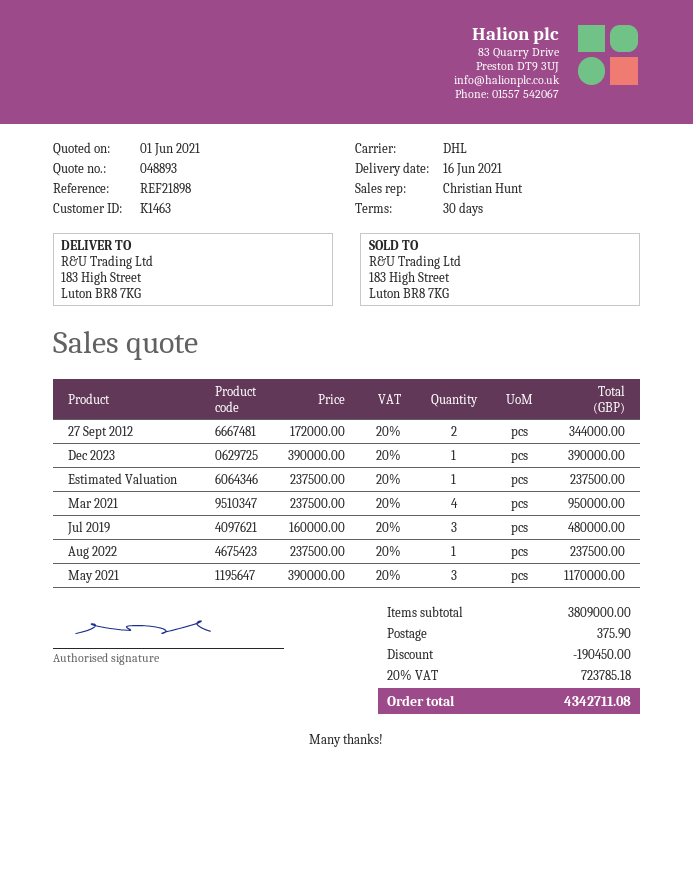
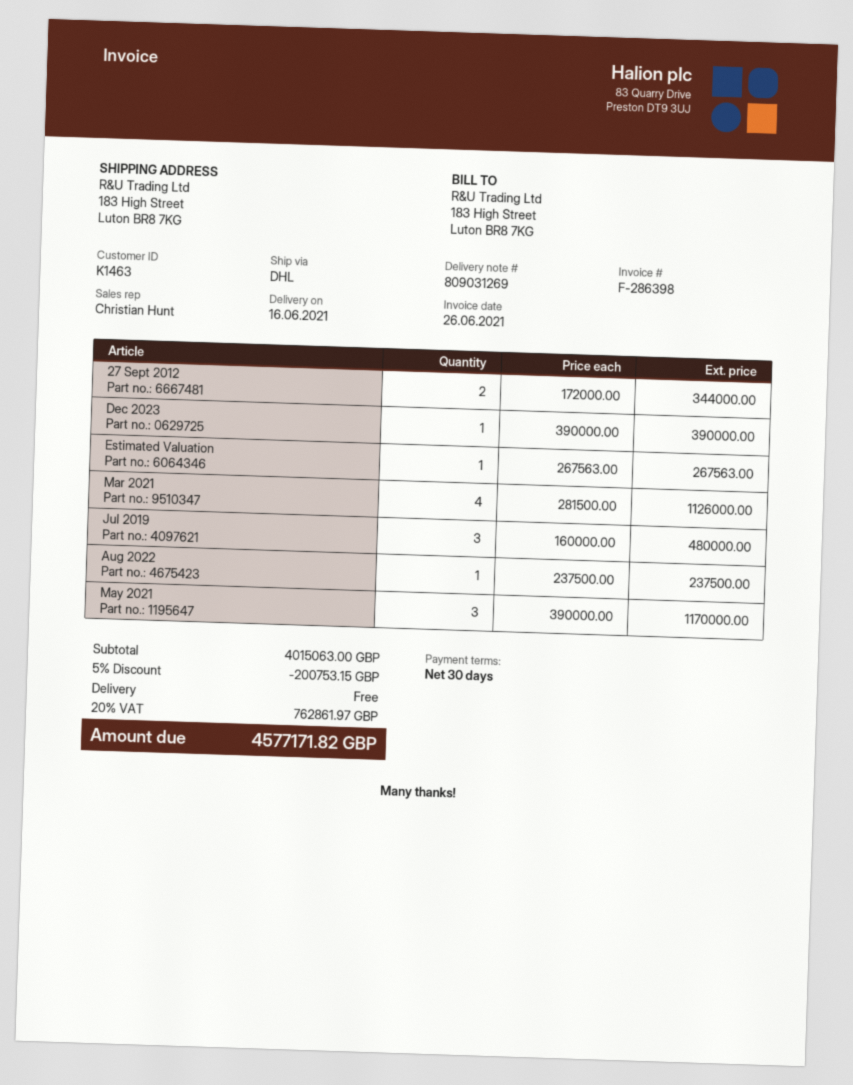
Estimated Valuation: 1 x 237500.00 = 237500.00 -> 1 x 267563.00 = 267563.00
Mar 2021: 4 x 237500.00 = 950000.00 -> 4 x 281500.00 = 1126000.00
subtotal: 3809000.00 -> 4015063.00
discount: 190450.00 -> 200753.15
shipping: 375.90 -> 0.00
tax: 20% = 723785.18 -> 20% = 762861.97
total: 4342711.08 -> 4577171.82

